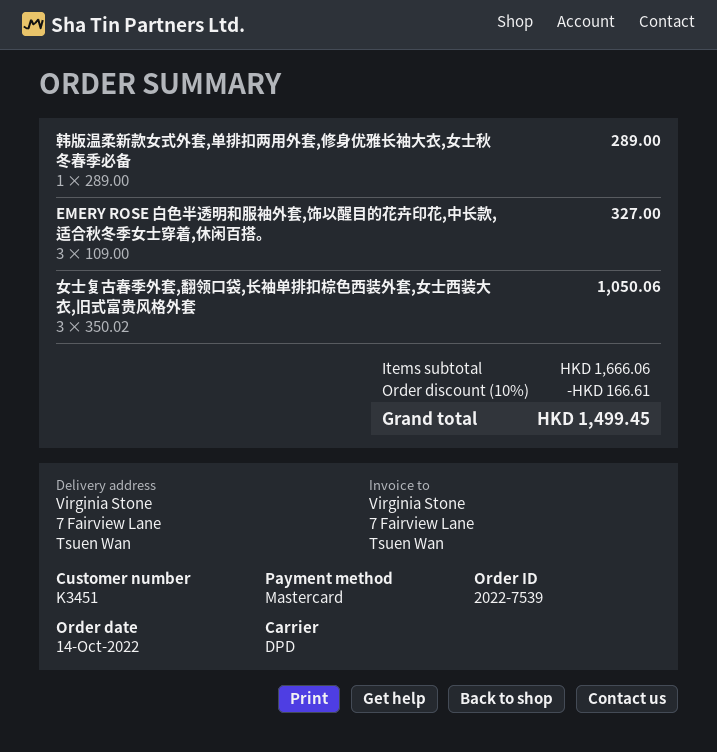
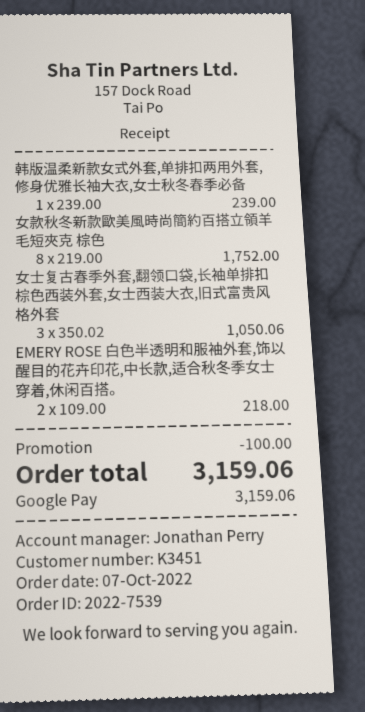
order date: 2022-10-14 -> 2022-10-07
payment method: Mastercard -> Google Pay
韩版温柔新款女式外套,单排扣两用外套,修身优雅长袖大衣,女士秋冬春季必备: 1 x 289.00 = 289.00 -> 1 x 239.00 = 239.00
EMERY ROSE 白色半透明和服袖外套,饰以醒目的花卉印花,中长款,适合秋冬季女士穿着,休闲百搭。: 3 x 109.00 = 327.00 -> 2 x 109.00 = 218.00
女款秋冬新款歐美風時尚簡約百搭立領羊毛短夾克 棕色: none -> 8 x 219.00 = 1752.00
discount: 166.61 -> 100.00
total: 1499.45 -> 3159.06

